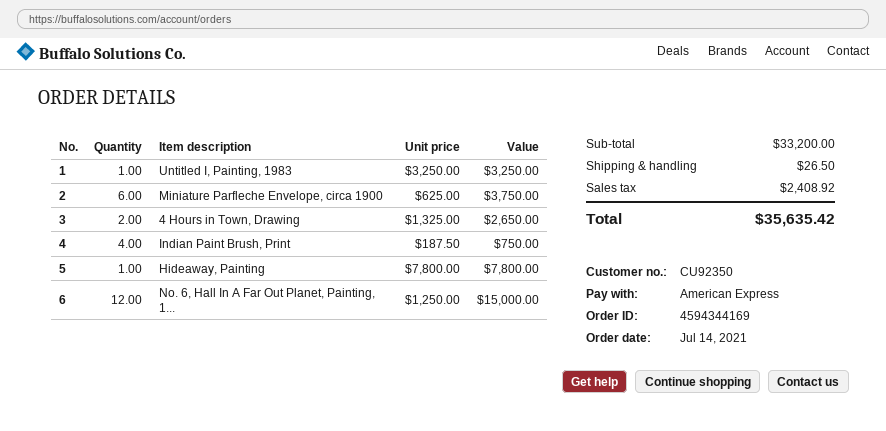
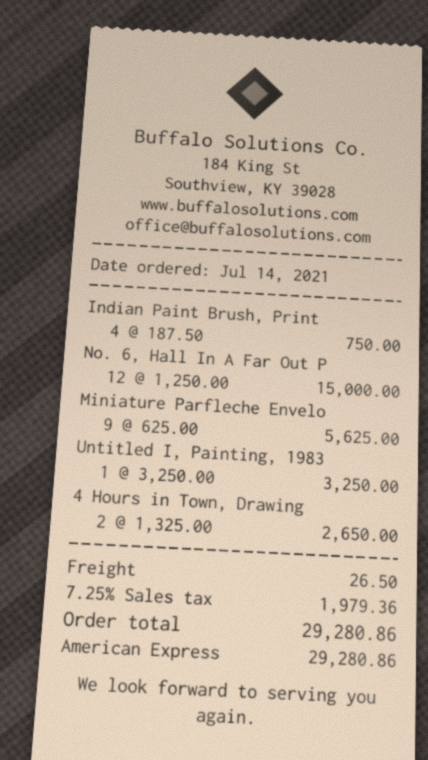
Miniature Parfleche Envelope, circa 1900: 6 x 625.00 = 3750.00 -> 9 x 625.00 = 5625.00
Hideaway, Painting: 1 x 7800.00 = 7800.00 -> none
tax: 2408.92 -> 1979.36
total: 35635.42 -> 29280.86

